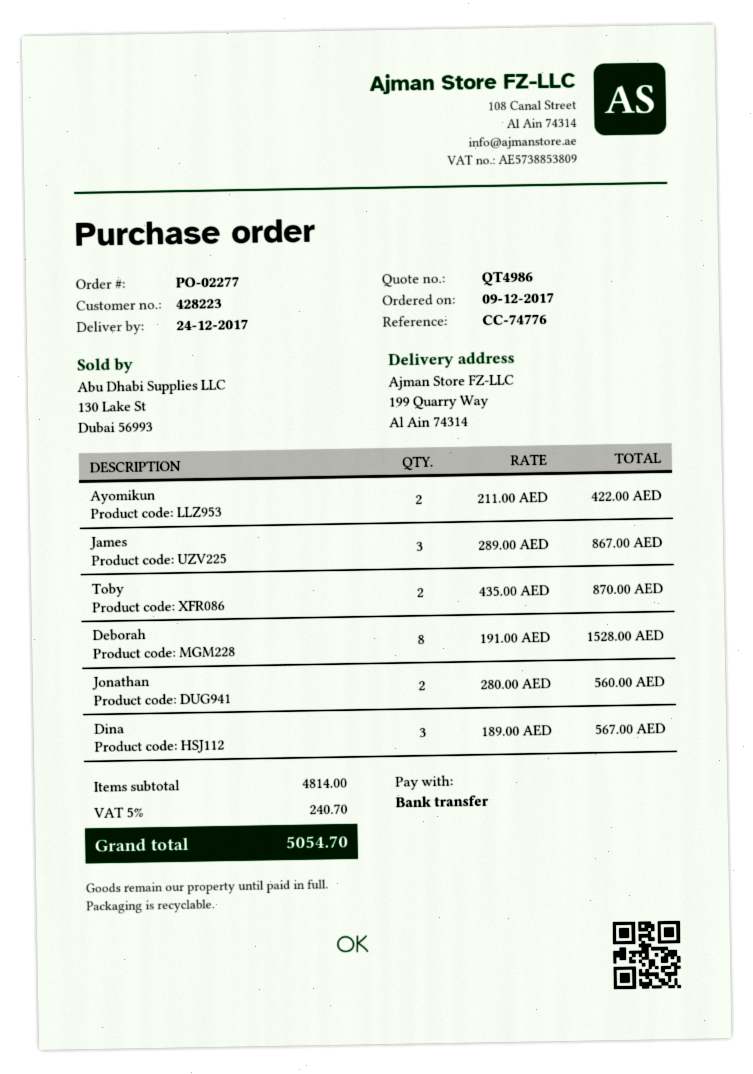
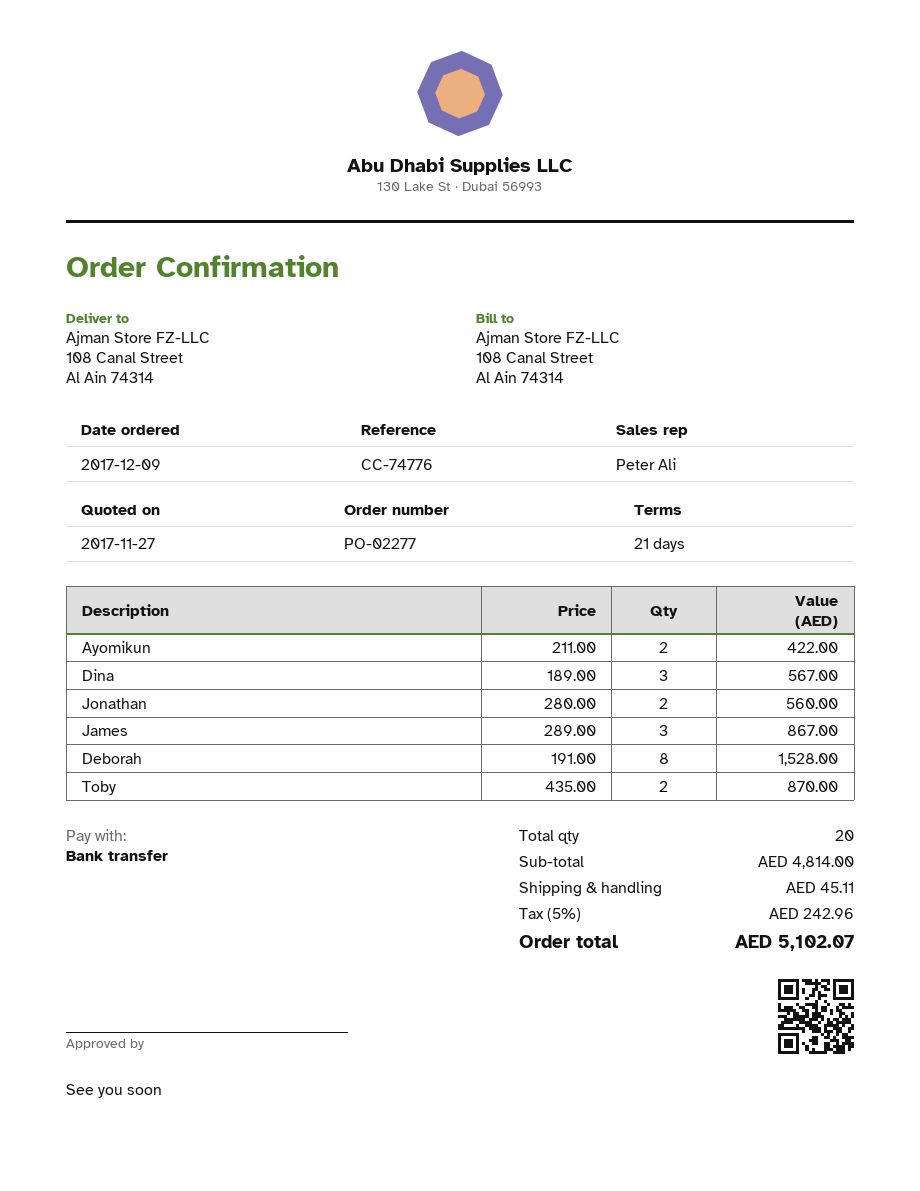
ship to: 199 Quarry Way, Al Ain 74314 -> 108 Canal Street, Al Ain 74314
shipping: none -> 45.11
tax: 5% = 240.70 -> 5% = 242.96
total: 5054.70 -> 5102.07

